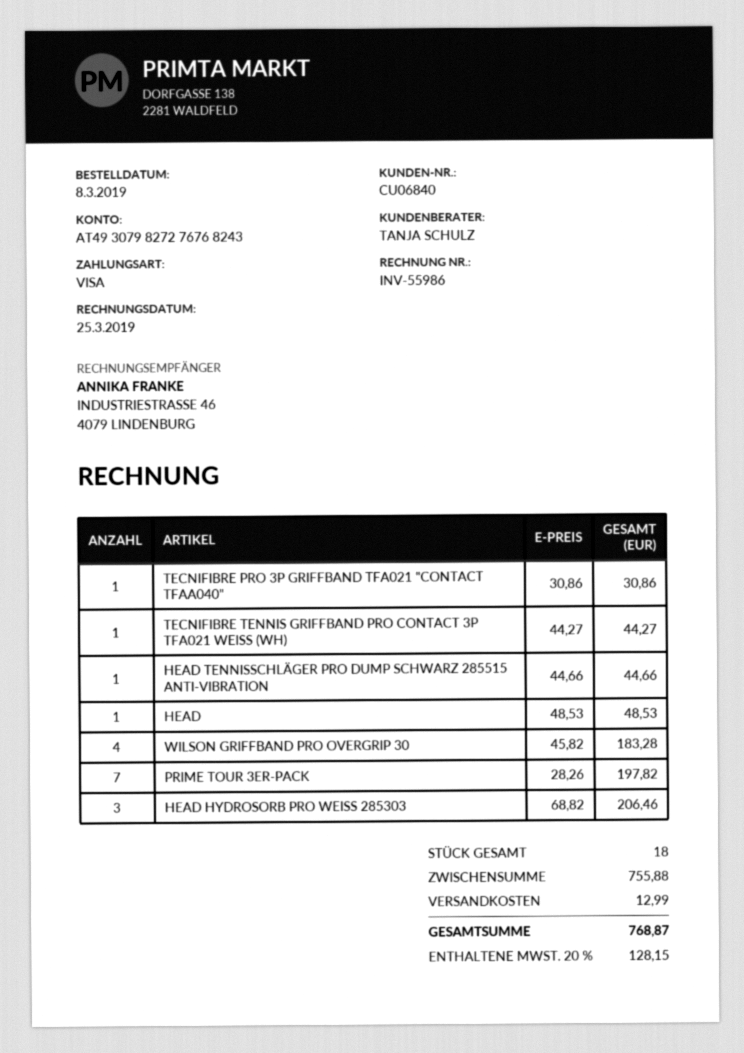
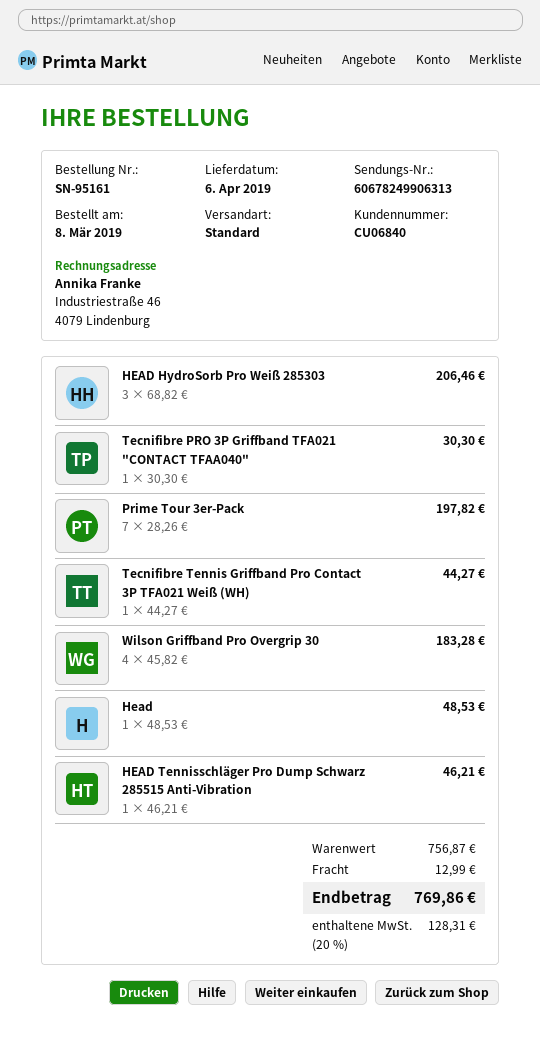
TECNIFIBRE PRO 3P GRIFFBAND TFA021 "CONTACT TFAA040": 1 x 30.86 = 30.86 -> 1 x 30.30 = 30.30
HEAD TENNISSCHLÄGER PRO DUMP SCHWARZ 285515 ANTI-VIBRATION: 1 x 44.66 = 44.66 -> 1 x 46.21 = 46.21
subtotal: 755.88 -> 756.87
tax: 20% = 128.15 -> 20% = 128.31
total: 768.87 -> 769.86

